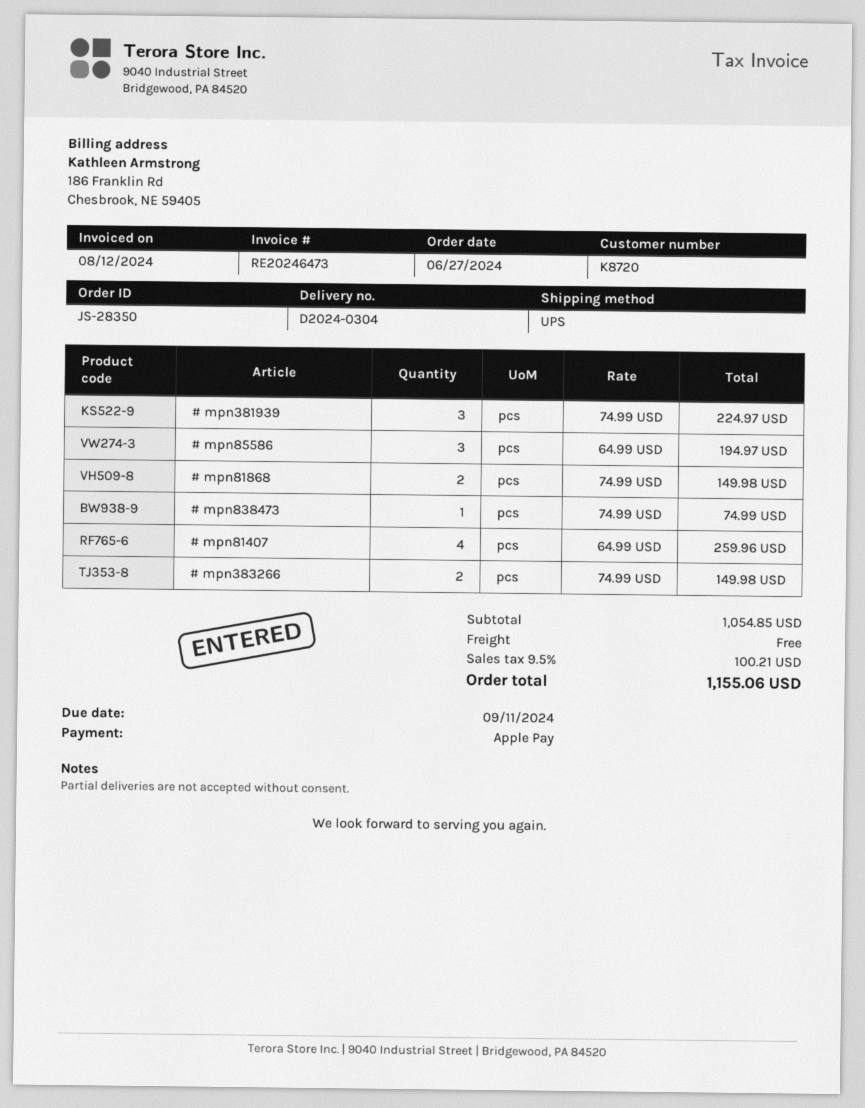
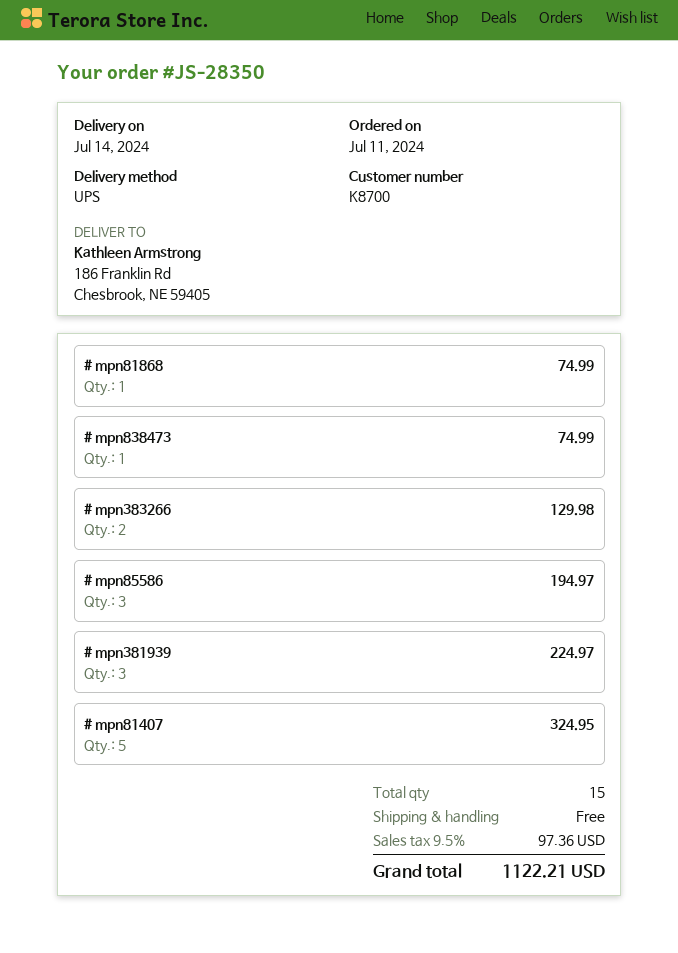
order date: 2024-06-27 -> 2024-07-11
customer number: K8720 -> K8700
# mpn81868: 2 for 149.98 -> 1 for 74.99
# mpn81407: 4 for 259.96 -> 5 for 324.95
# mpn383266: 2 for 149.98 -> 2 for 129.98
tax: 9.5% = 100.21 -> 9.5% = 97.36
total: 1155.06 -> 1122.21

